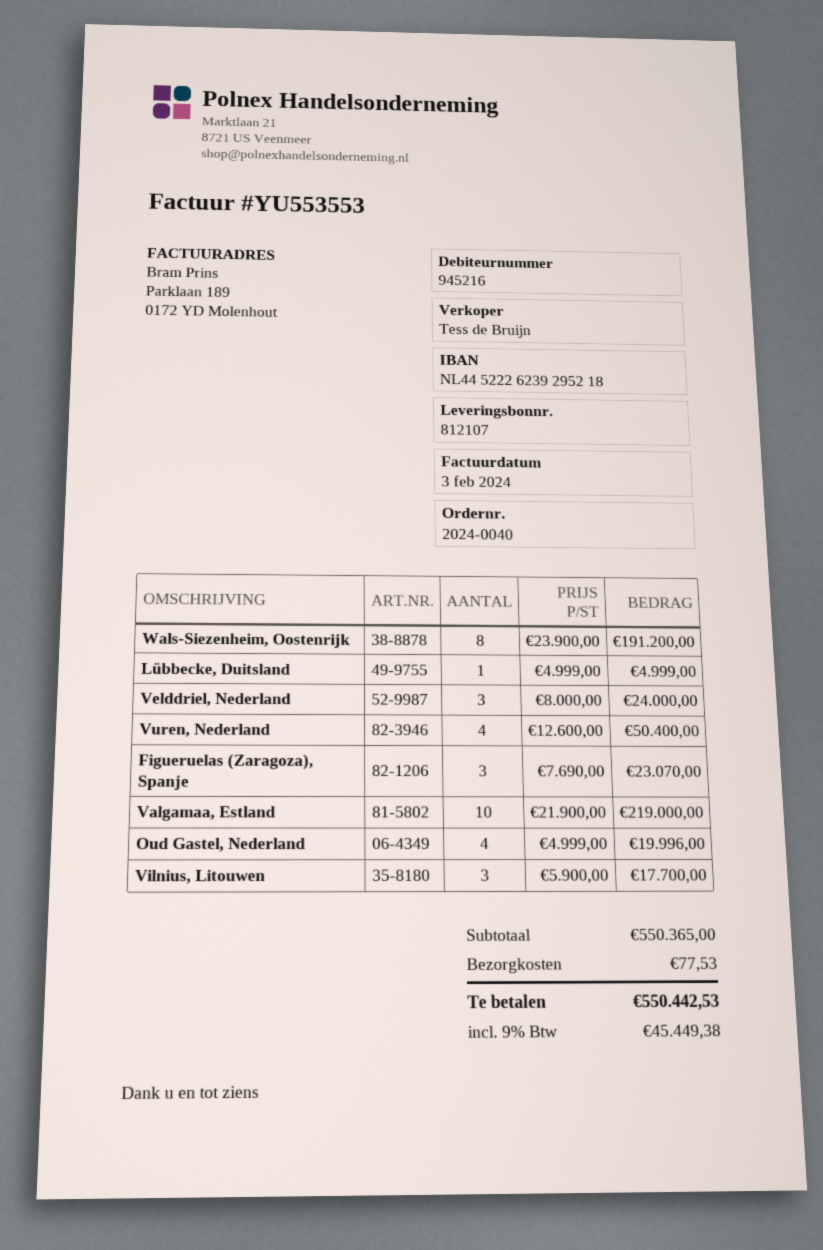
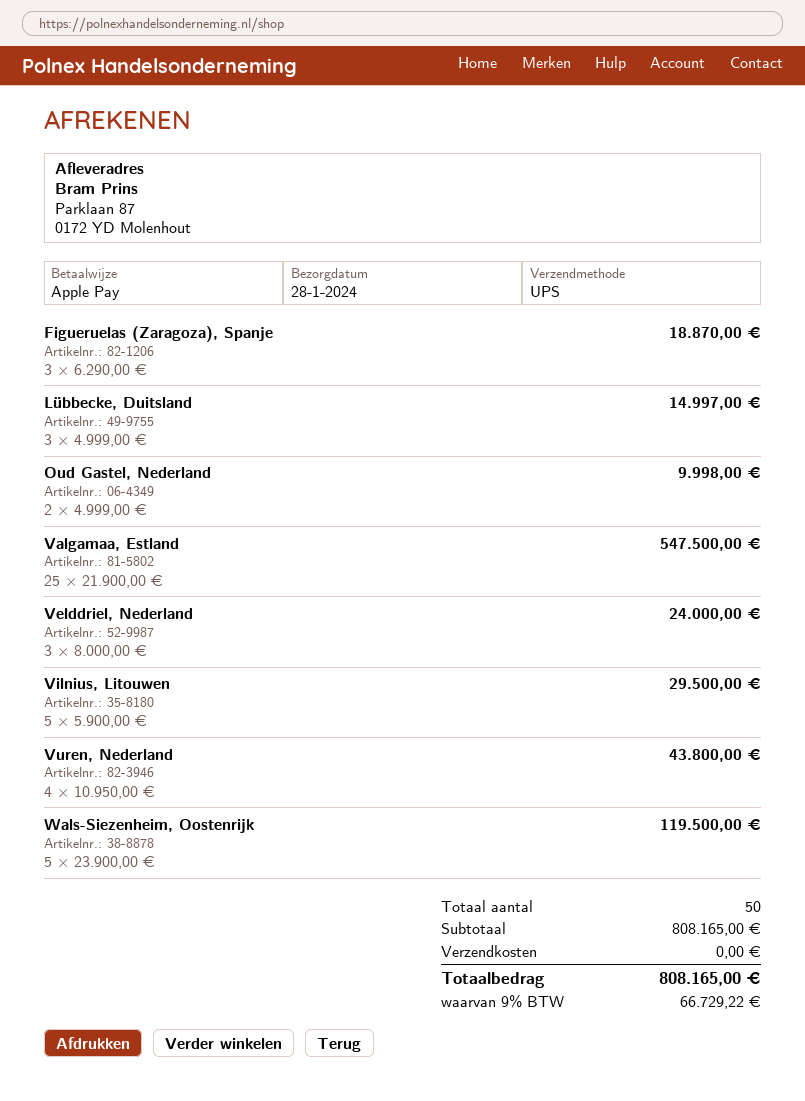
Wals-Siezenheim, Oostenrijk: 8 x 23900.00 = 191200.00 -> 5 x 23900.00 = 119500.00
Lübbecke, Duitsland: 1 x 4999.00 = 4999.00 -> 3 x 4999.00 = 14997.00
Vuren, Nederland: 4 x 12600.00 = 50400.00 -> 4 x 10950.00 = 43800.00
Figueruelas (Zaragoza), Spanje: 3 x 7690.00 = 23070.00 -> 3 x 6290.00 = 18870.00
Valgamaa, Estland: 10 x 21900.00 = 219000.00 -> 25 x 21900.00 = 547500.00
Oud Gastel, Nederland: 4 x 4999.00 = 19996.00 -> 2 x 4999.00 = 9998.00
Vilnius, Litouwen: 3 x 5900.00 = 17700.00 -> 5 x 5900.00 = 29500.00
subtotal: 550365.00 -> 808165.00
shipping: 77.53 -> 0.00
tax: 9% = 45449.38 -> 9% = 66729.22
total: 550442.53 -> 808165.00

